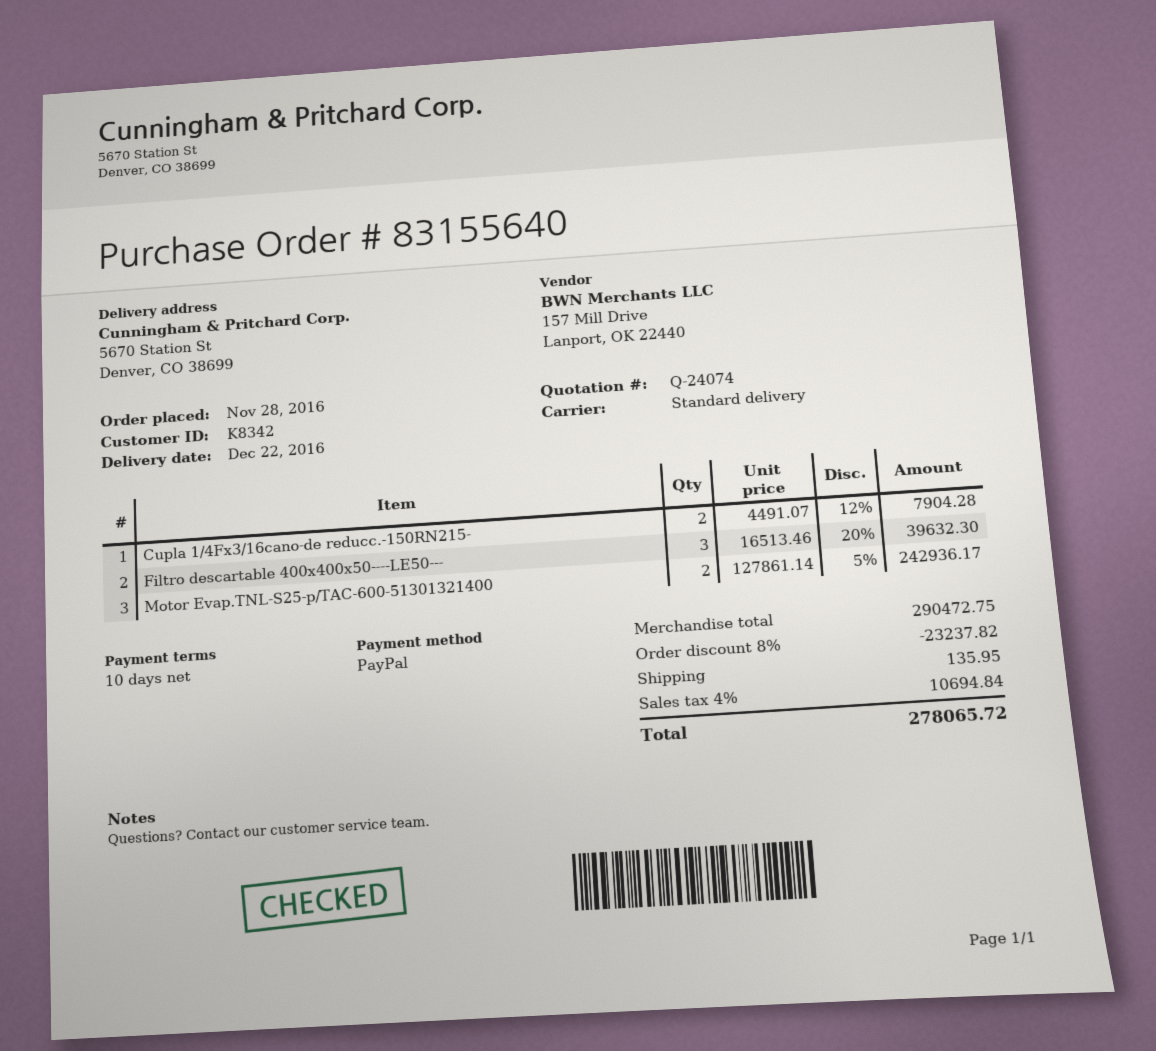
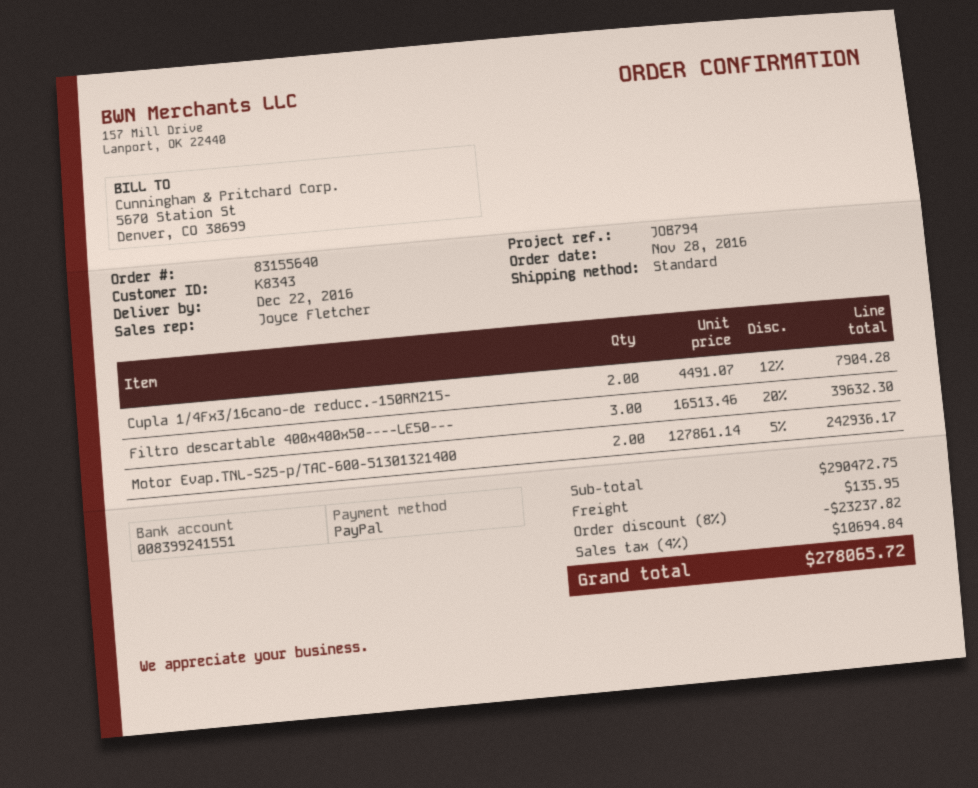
customer number: K8342 -> K8343

